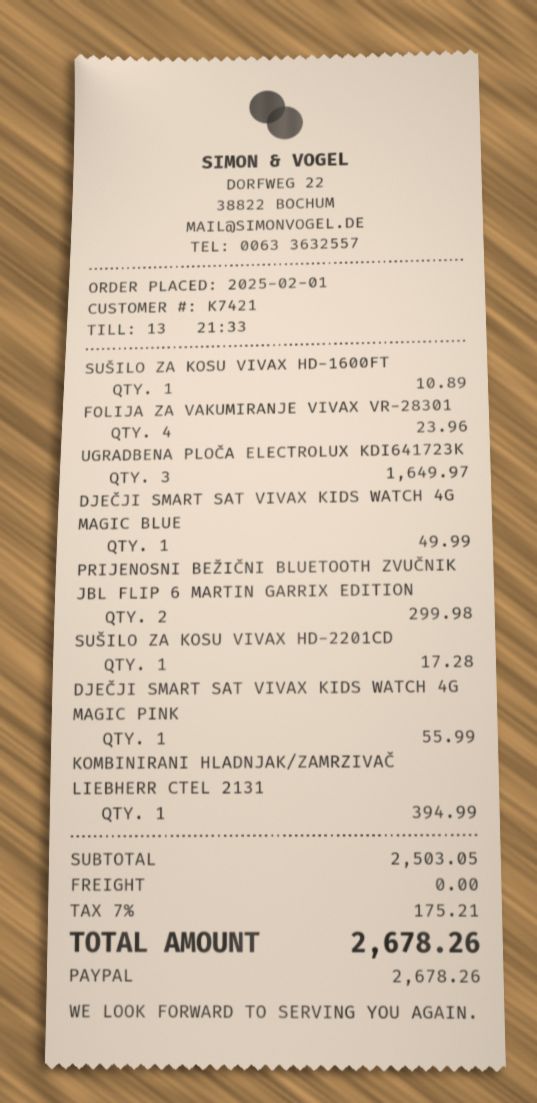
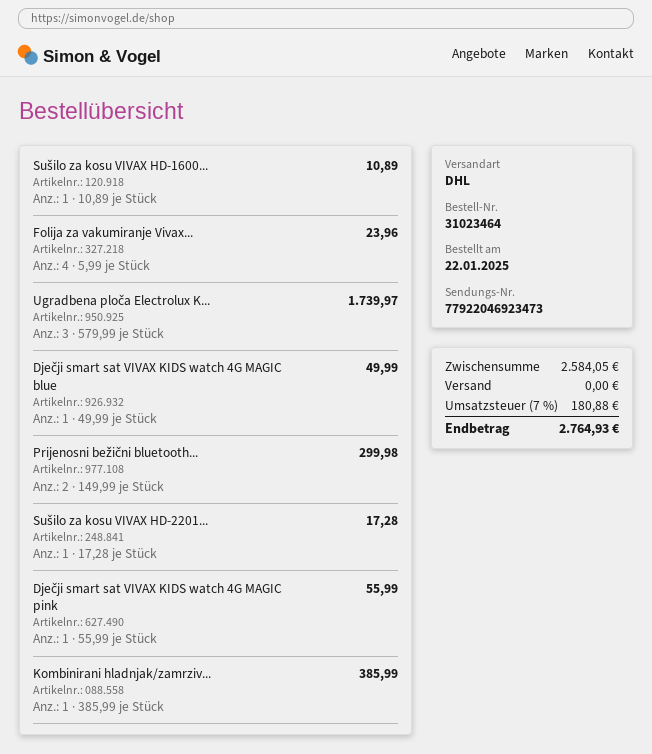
order date: 2025-02-01 -> 2025-01-22
UGRADBENA PLOČA ELECTROLUX KDI641723K: 3 for 1649.97 -> 3 for 1739.97
KOMBINIRANI HLADNJAK/ZAMRZIVAČ LIEBHERR CTEL 2131: 1 for 394.99 -> 1 for 385.99
subtotal: 2503.05 -> 2584.05
tax: 7% = 175.21 -> 7% = 180.88
total: 2678.26 -> 2764.93

